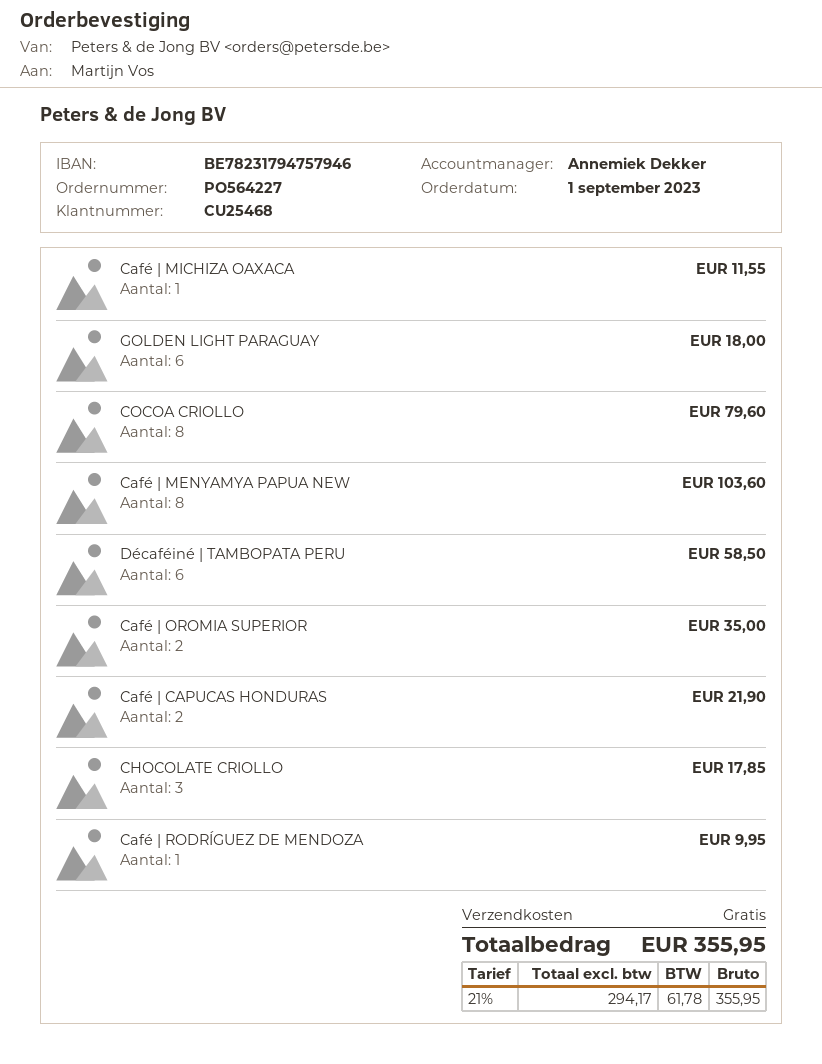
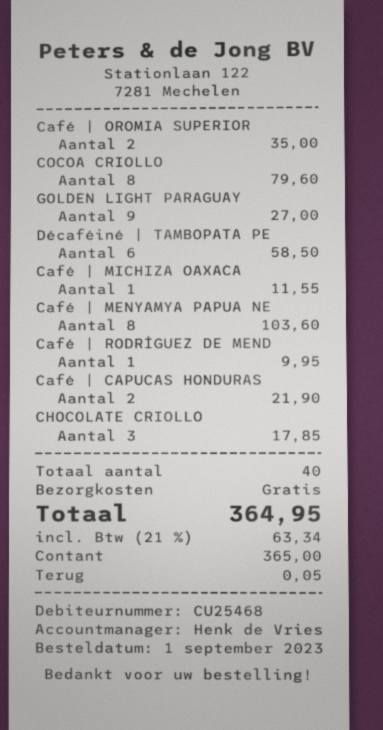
sales rep: Annemiek Dekker -> Henk de Vries
GOLDEN LIGHT PARAGUAY: 6 for 18.00 -> 9 for 27.00
tax: 21% = 61.78 -> 21% = 63.34
total: 355.95 -> 364.95

